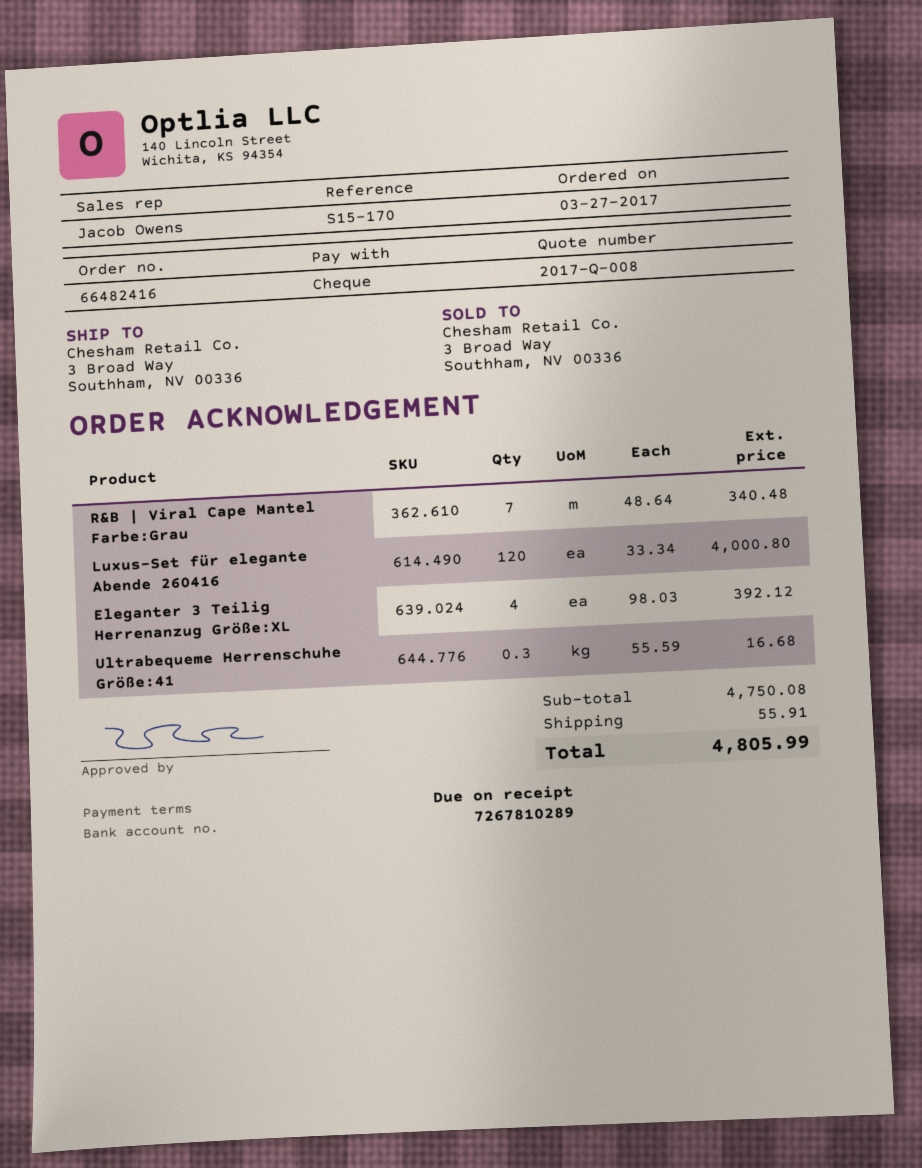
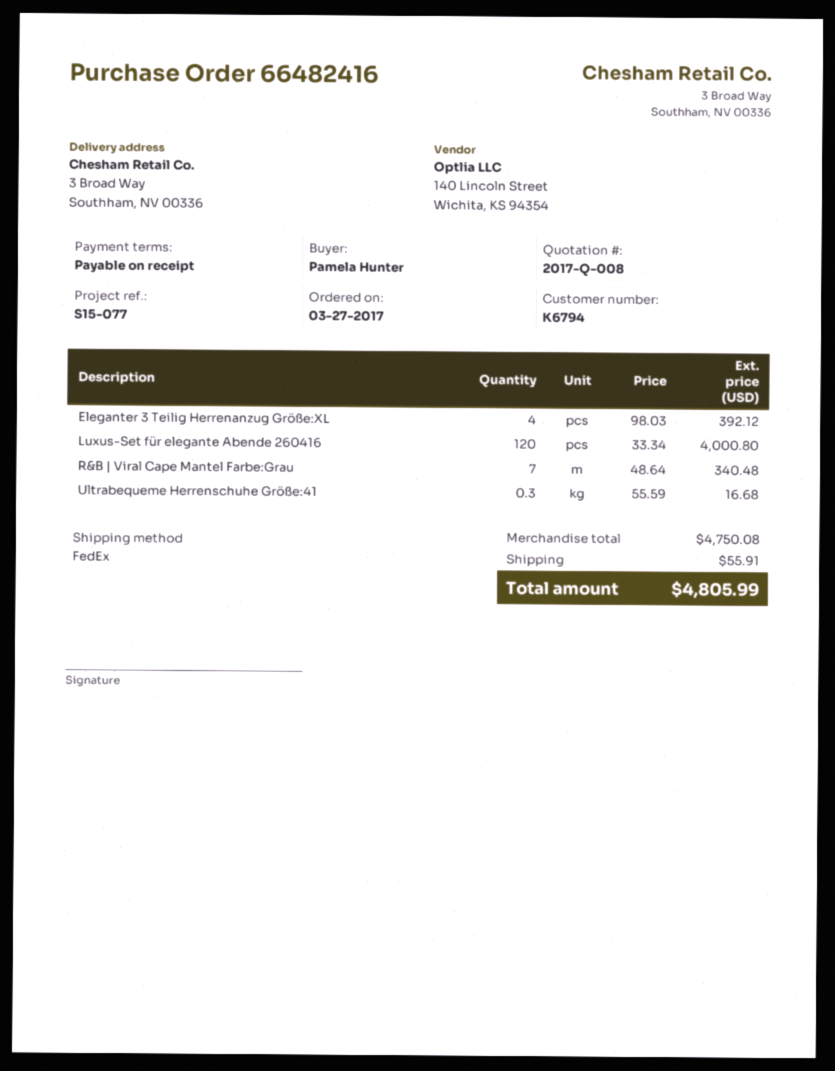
reference: S15-170 -> S15-077

